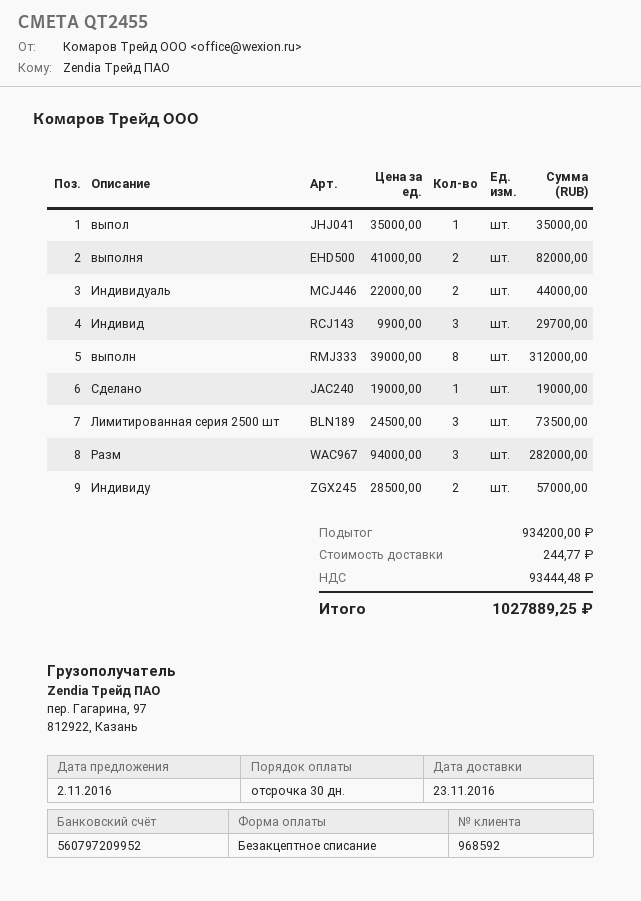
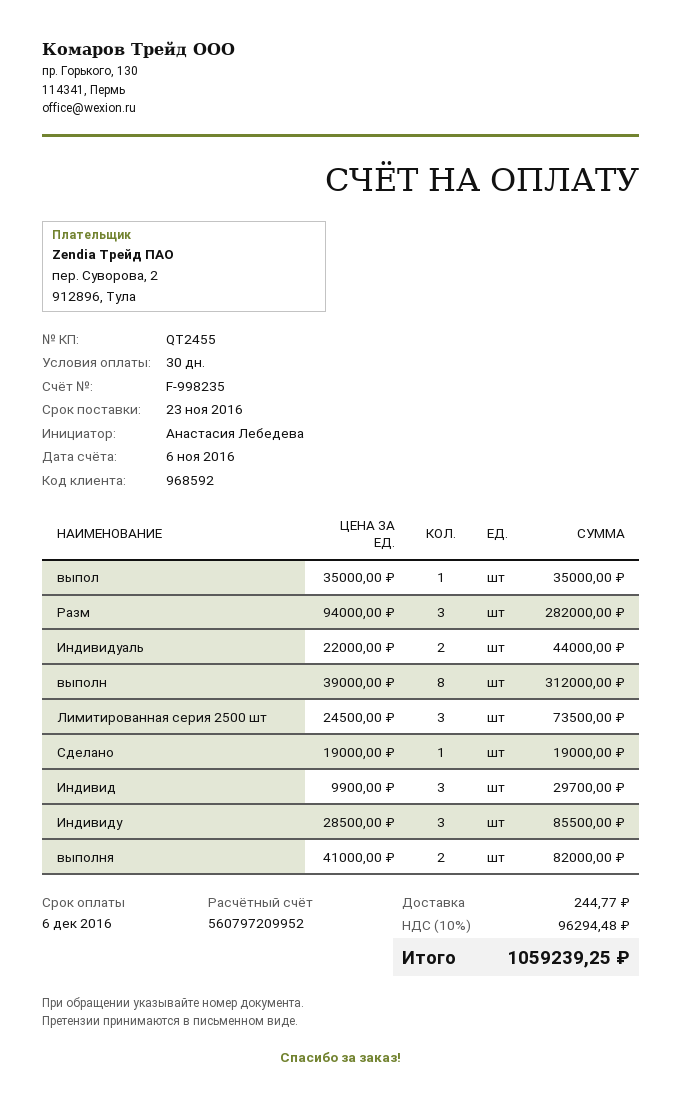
Индивиду: 2 x 28500.00 = 57000.00 -> 3 x 28500.00 = 85500.00
tax: 93444.48 -> 96294.48
total: 1027889.25 -> 1059239.25

